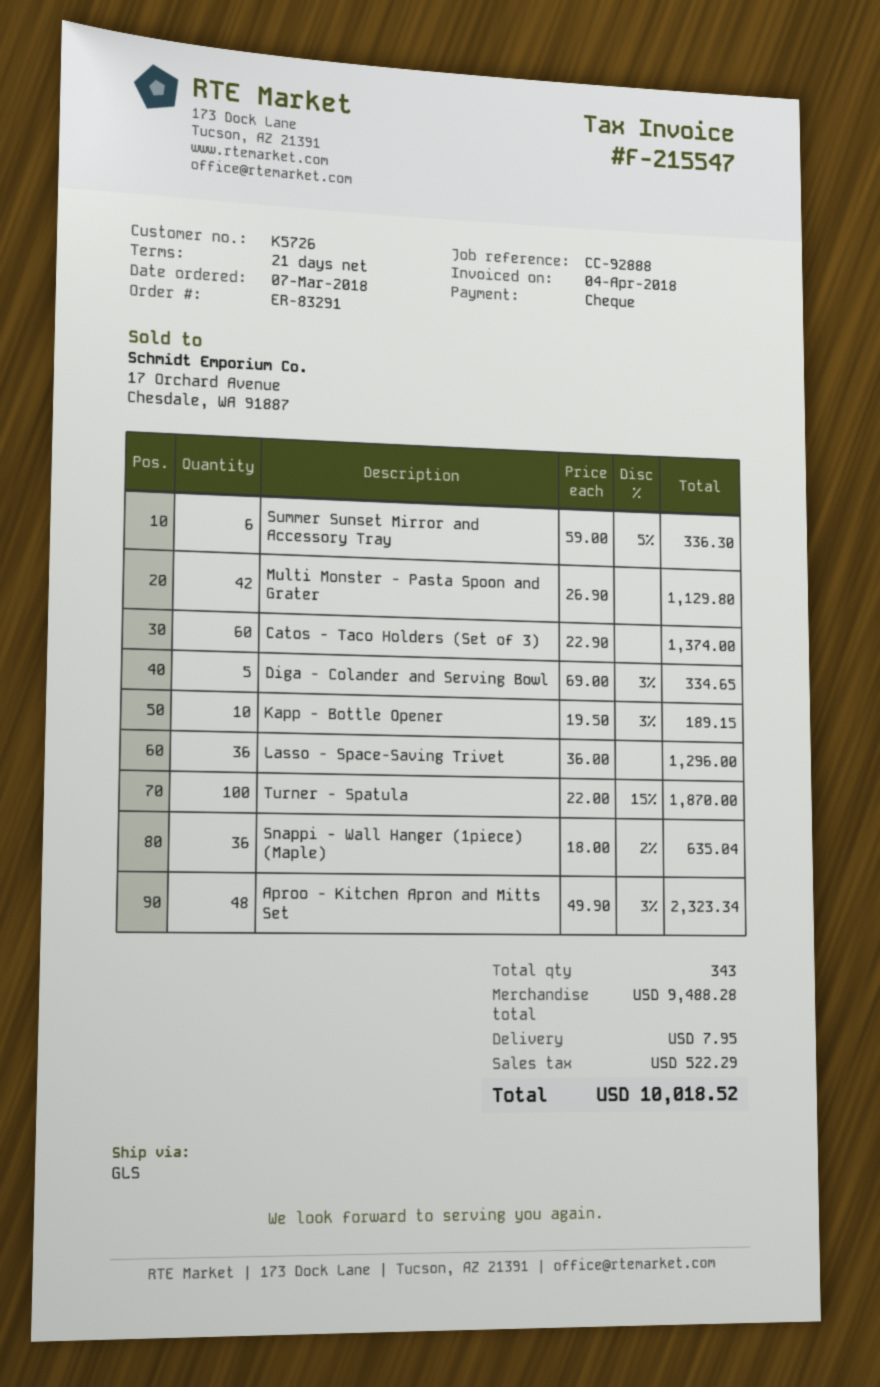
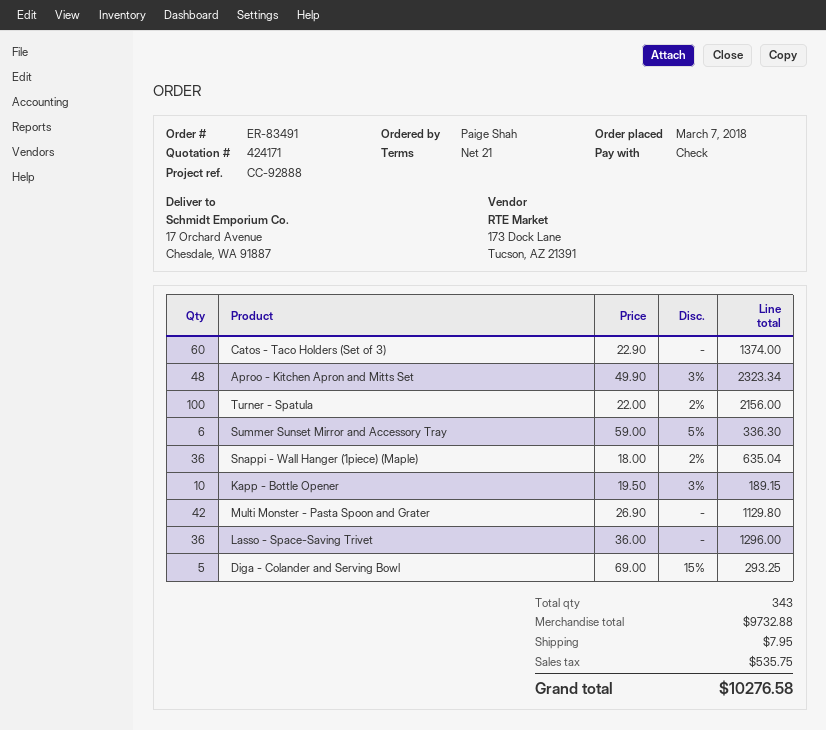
order number: ER-83291 -> ER-83491
Diga - Colander and Serving Bowl: 5 x 69.00 - 3% = 334.65 -> 5 x 69.00 - 15% = 293.25
Turner - Spatula: 100 x 22.00 - 15% = 1870.00 -> 100 x 22.00 - 2% = 2156.00
subtotal: 9488.28 -> 9732.88
tax: 522.29 -> 535.75
total: 10018.52 -> 10276.58

